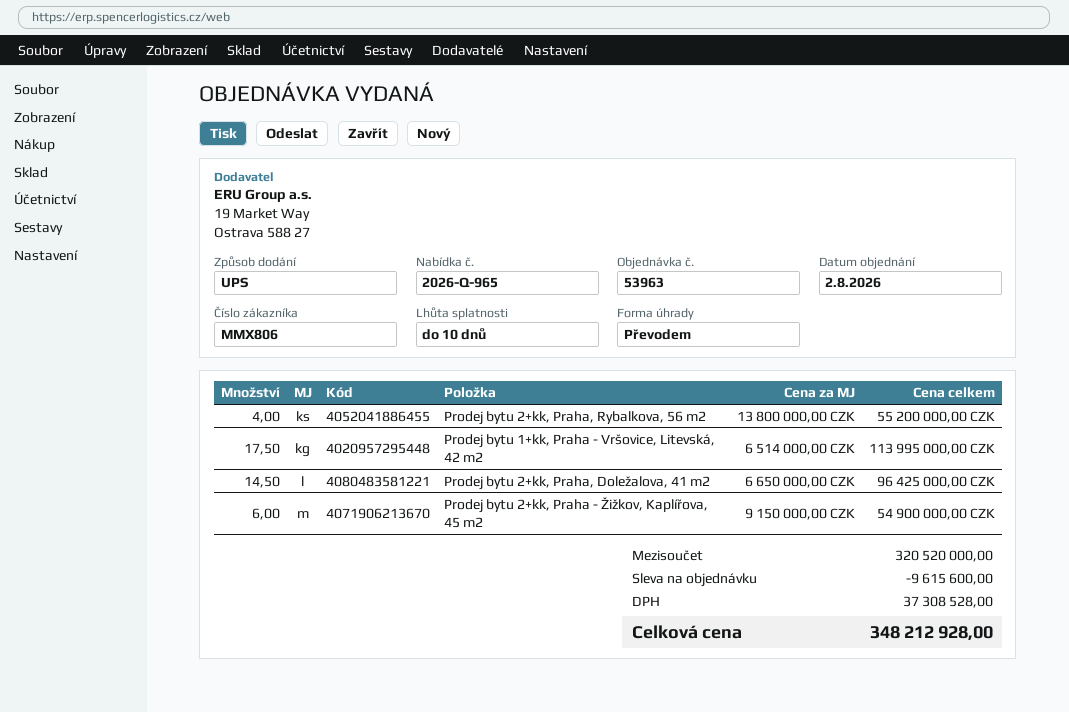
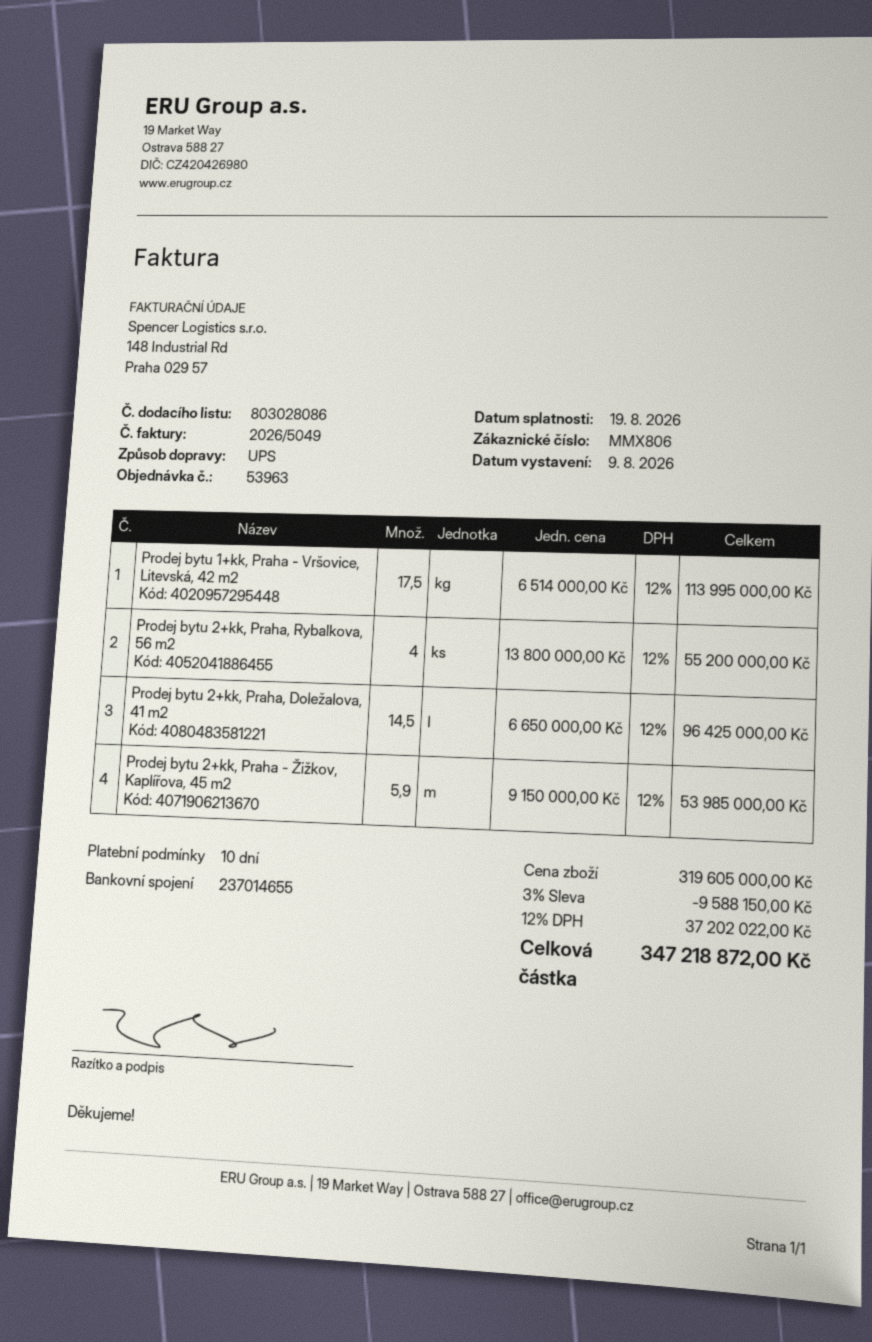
Prodej bytu 2+kk, Praha - Žižkov, Kaplířova, 45 m2: 6 x 9150000.00 = 54900000.00 -> 5.9 x 9150000.00 = 53985000.00
subtotal: 320520000.00 -> 319605000.00
discount: 9615600.00 -> 9588150.00
tax: 37308528.00 -> 37202022.00
total: 348212928.00 -> 347218872.00

